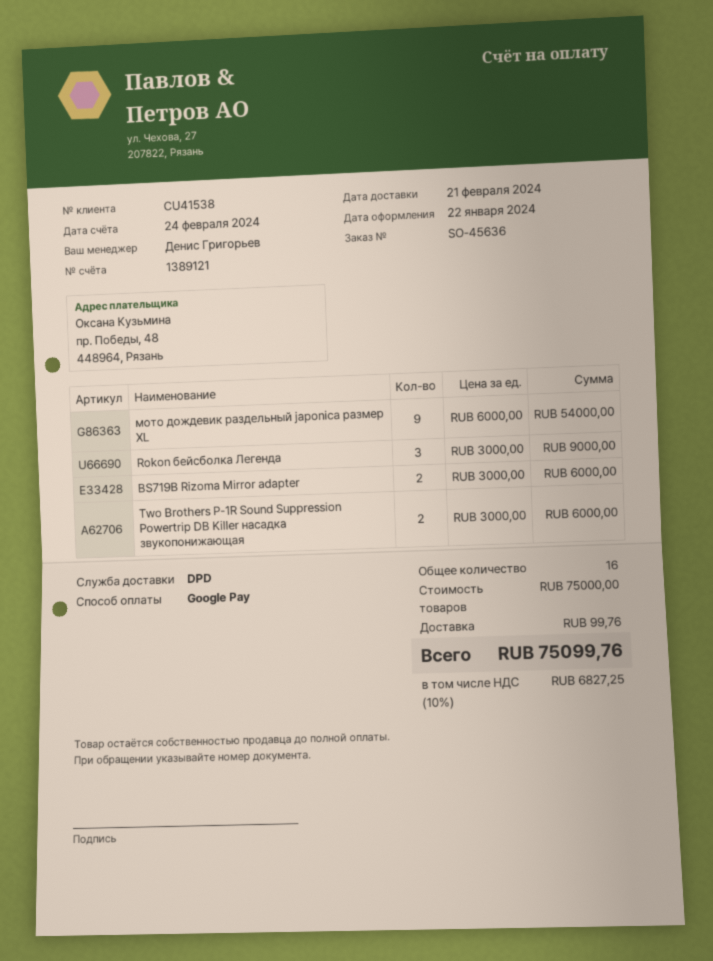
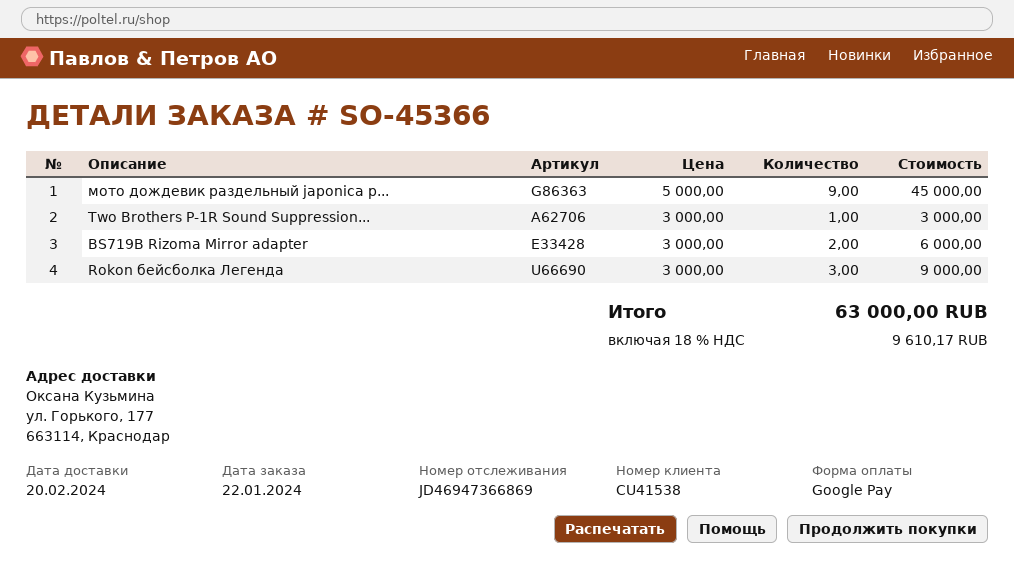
order number: SO-45636 -> SO-45366
delivery date: 2024-02-21 -> 2024-02-20
мото дождевик раздельный japonica размер XL: 9 x 6000.00 = 54000.00 -> 9 x 5000.00 = 45000.00
Two Brothers P-1R Sound Suppression Powertrip DB Killer насадка звукопонижающая: 2 x 3000.00 = 6000.00 -> 1 x 3000.00 = 3000.00
shipping: 99.76 -> none
tax: 10% = 6827.25 -> 18% = 9610.17
total: 75099.76 -> 63000.00

